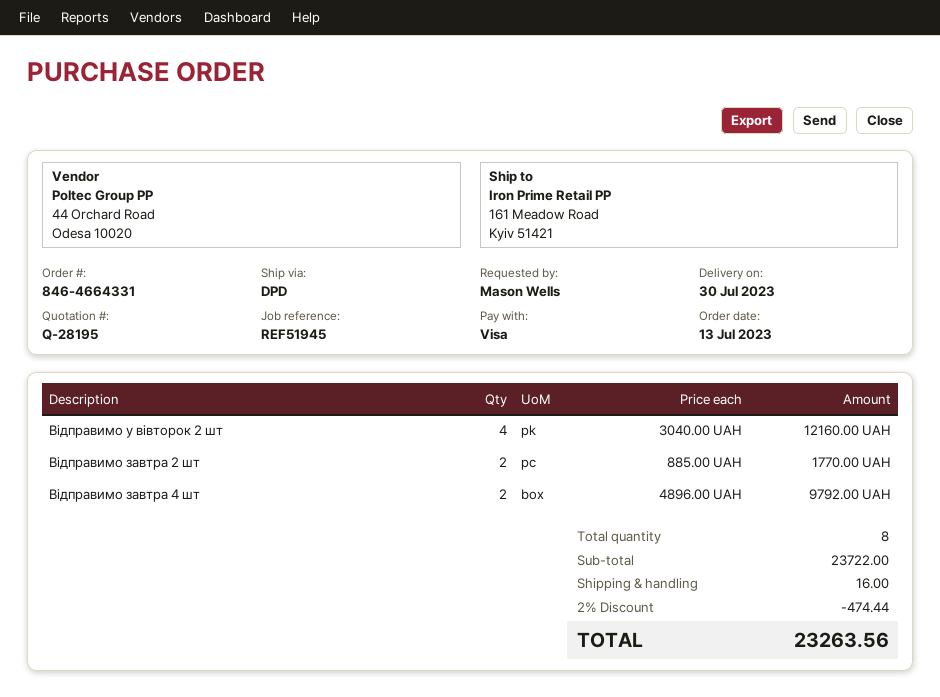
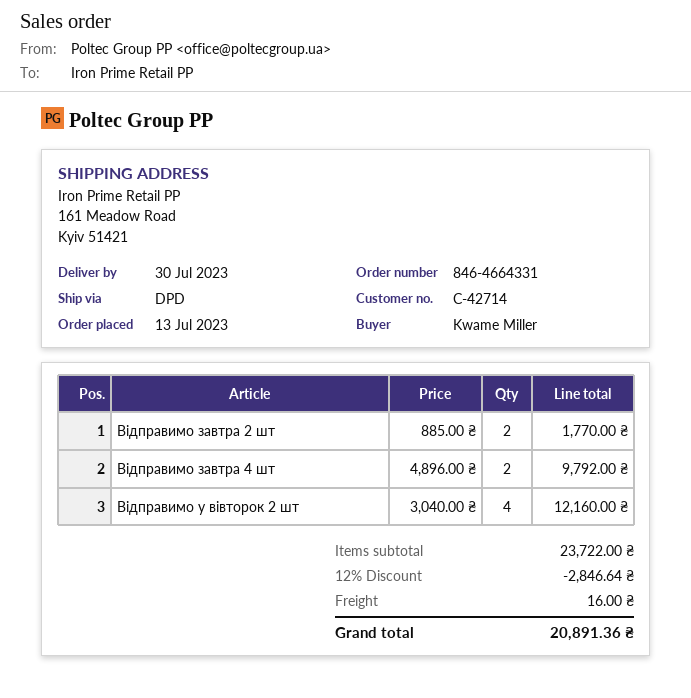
ordered by: Mason Wells -> Kwame Miller
discount: 2% = 474.44 -> 12% = 2846.64
total: 23263.56 -> 20891.36

